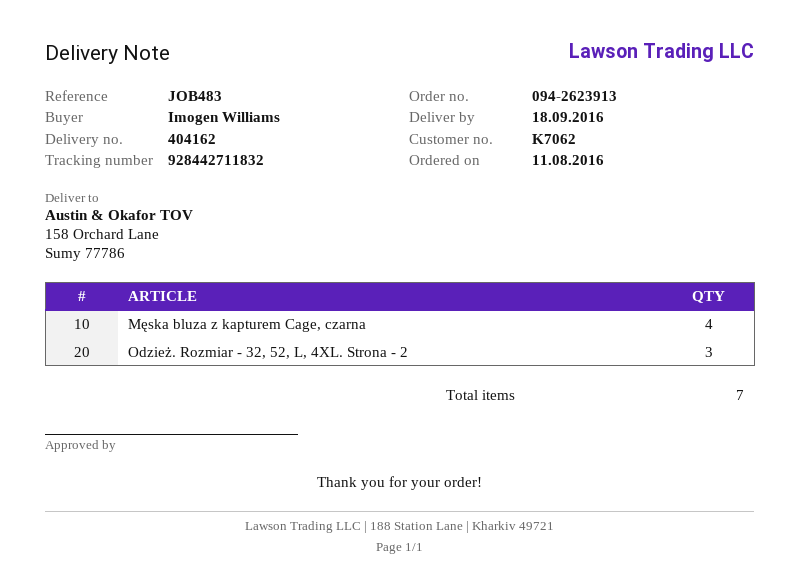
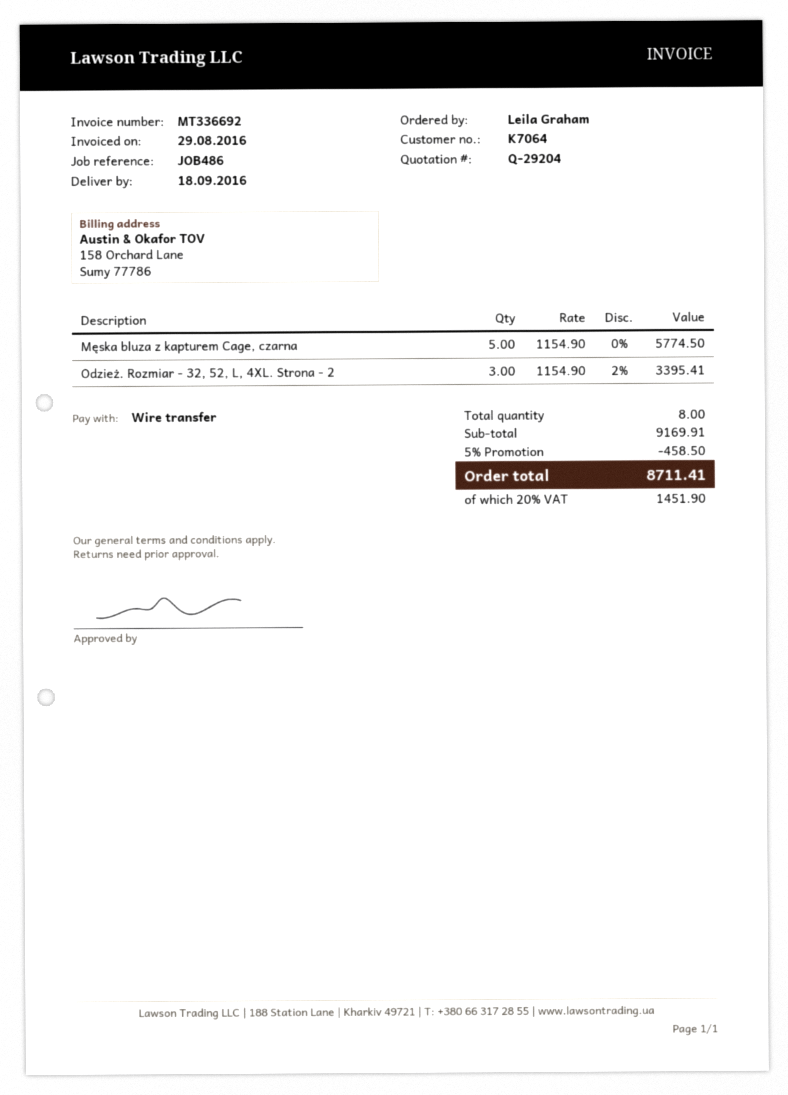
customer number: K7062 -> K7064
reference: JOB483 -> JOB486
ordered by: Imogen Williams -> Leila Graham
Męska bluza z kapturem Cage, czarna: 4 -> 5
total quantity: 7 -> 8

